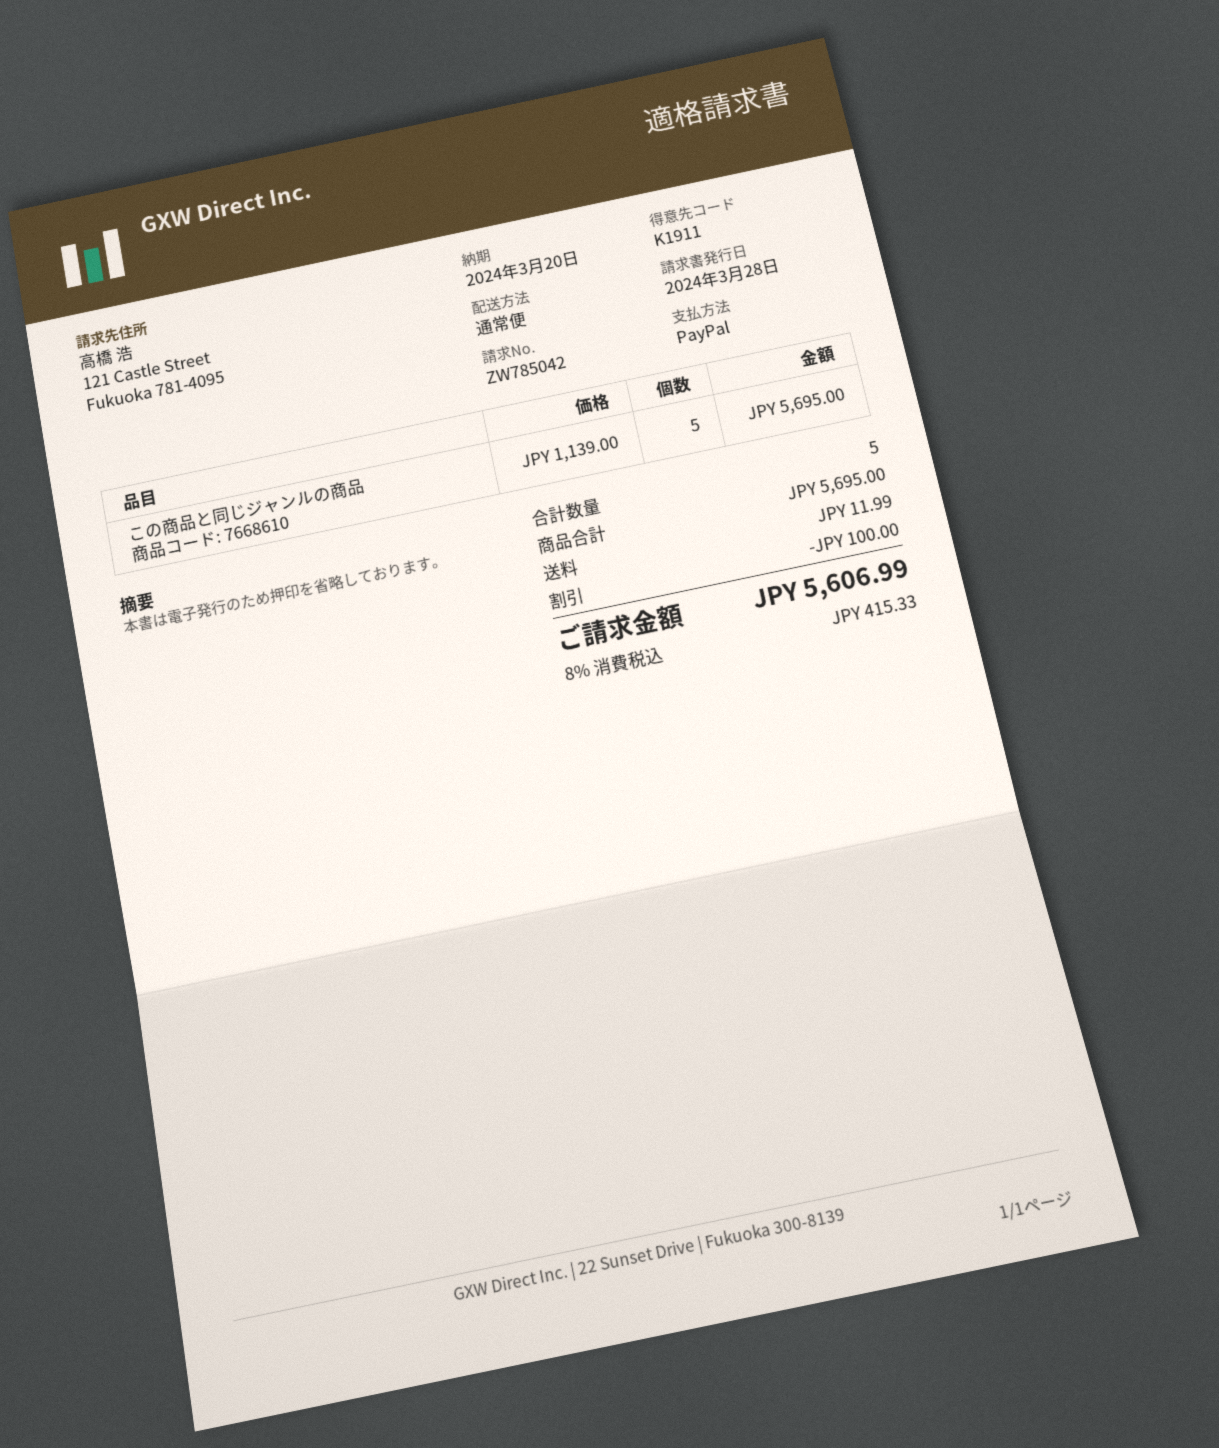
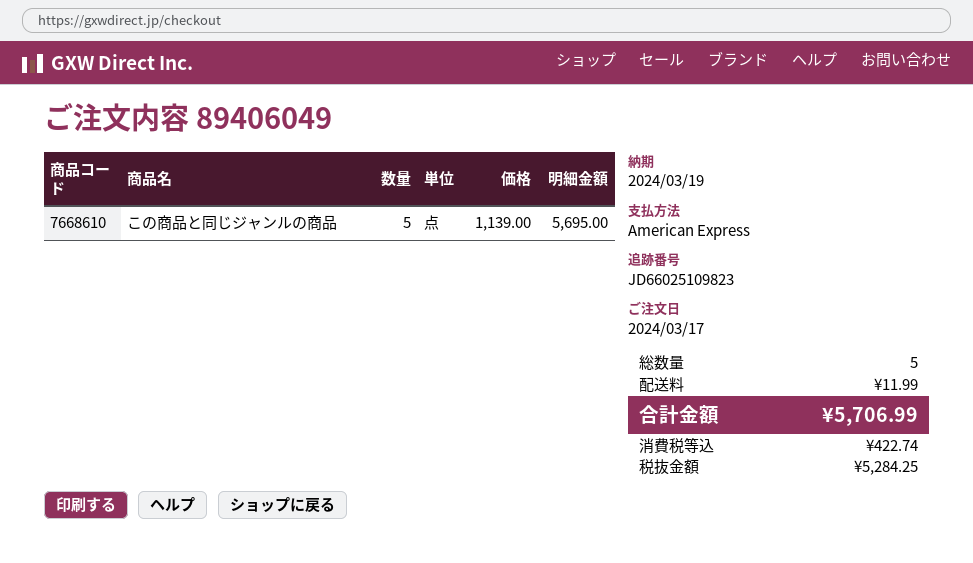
delivery date: 2024-03-20 -> 2024-03-19
payment method: PayPal -> American Express
discount: 100.00 -> none
tax: 415.33 -> 422.74
total: 5606.99 -> 5706.99

